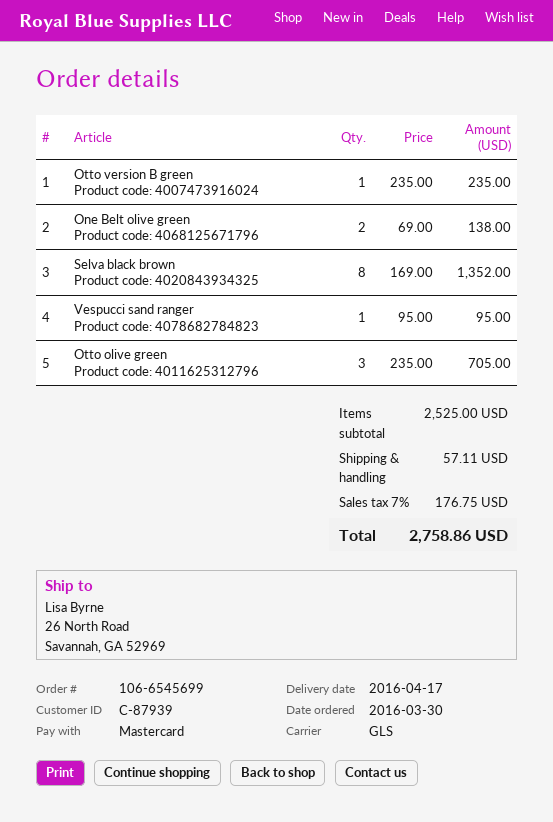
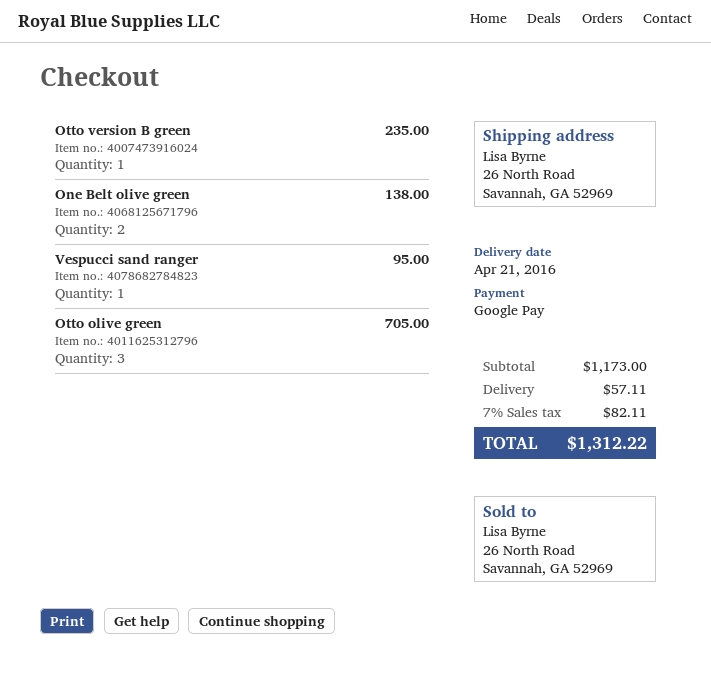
delivery date: 2016-04-17 -> 2016-04-21
payment method: Mastercard -> Google Pay
Selva black brown: 8 for 1352.00 -> none
subtotal: 2525.00 -> 1173.00
tax: 7% = 176.75 -> 7% = 82.11
total: 2758.86 -> 1312.22

